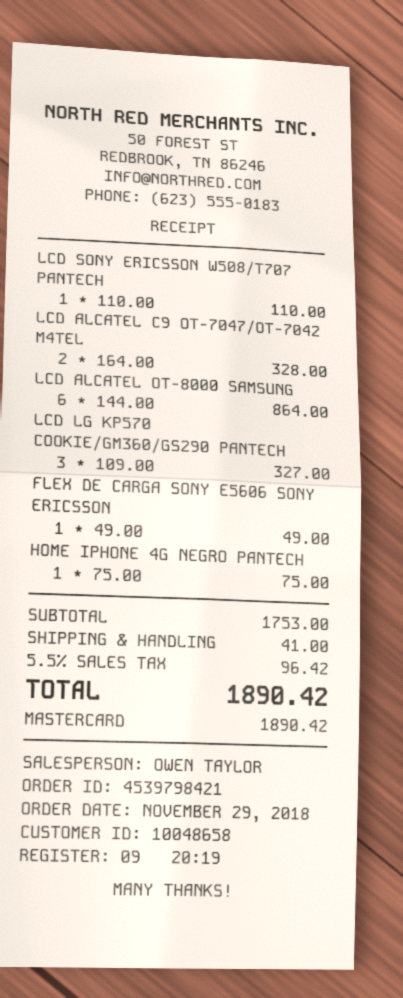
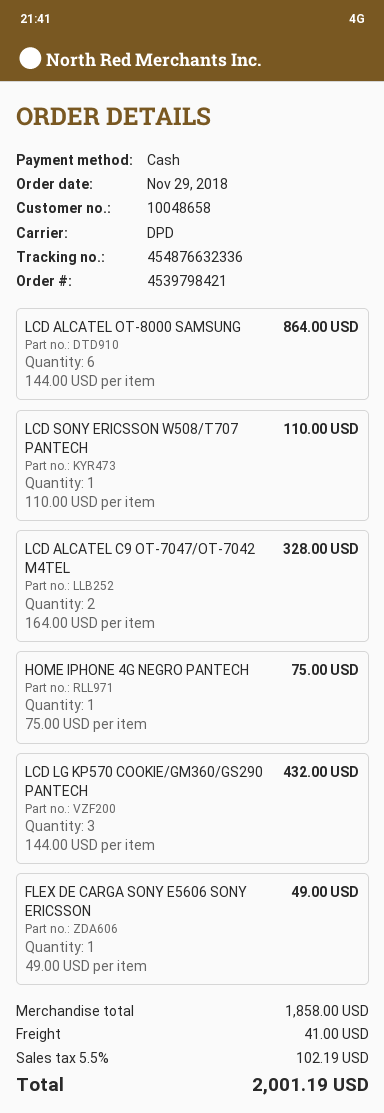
payment method: Mastercard -> cash
LCD LG KP570 COOKIE/GM360/GS290 PANTECH: 3 x 109.00 = 327.00 -> 3 x 144.00 = 432.00
subtotal: 1753.00 -> 1858.00
tax: 5.5% = 96.42 -> 5.5% = 102.19
total: 1890.42 -> 2001.19

